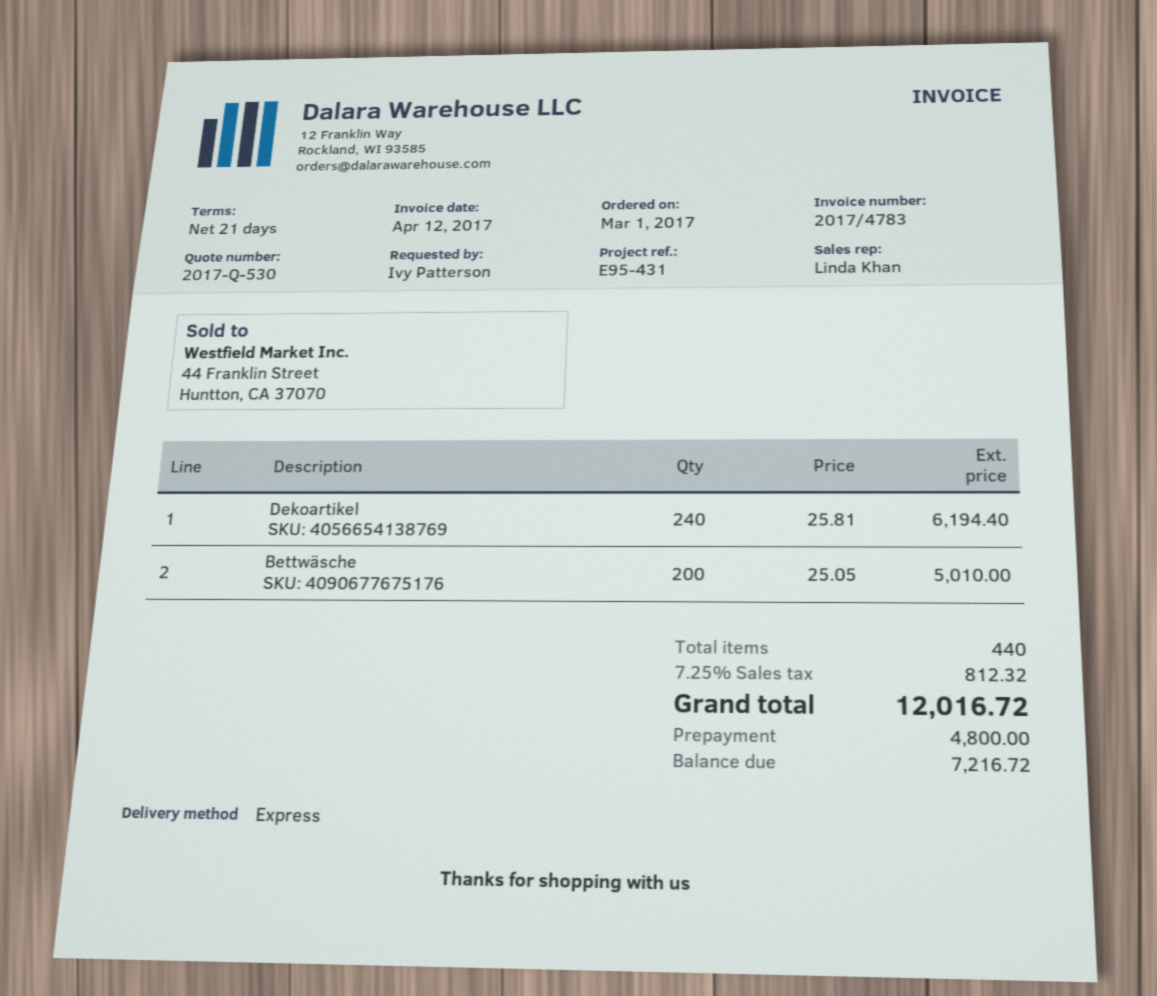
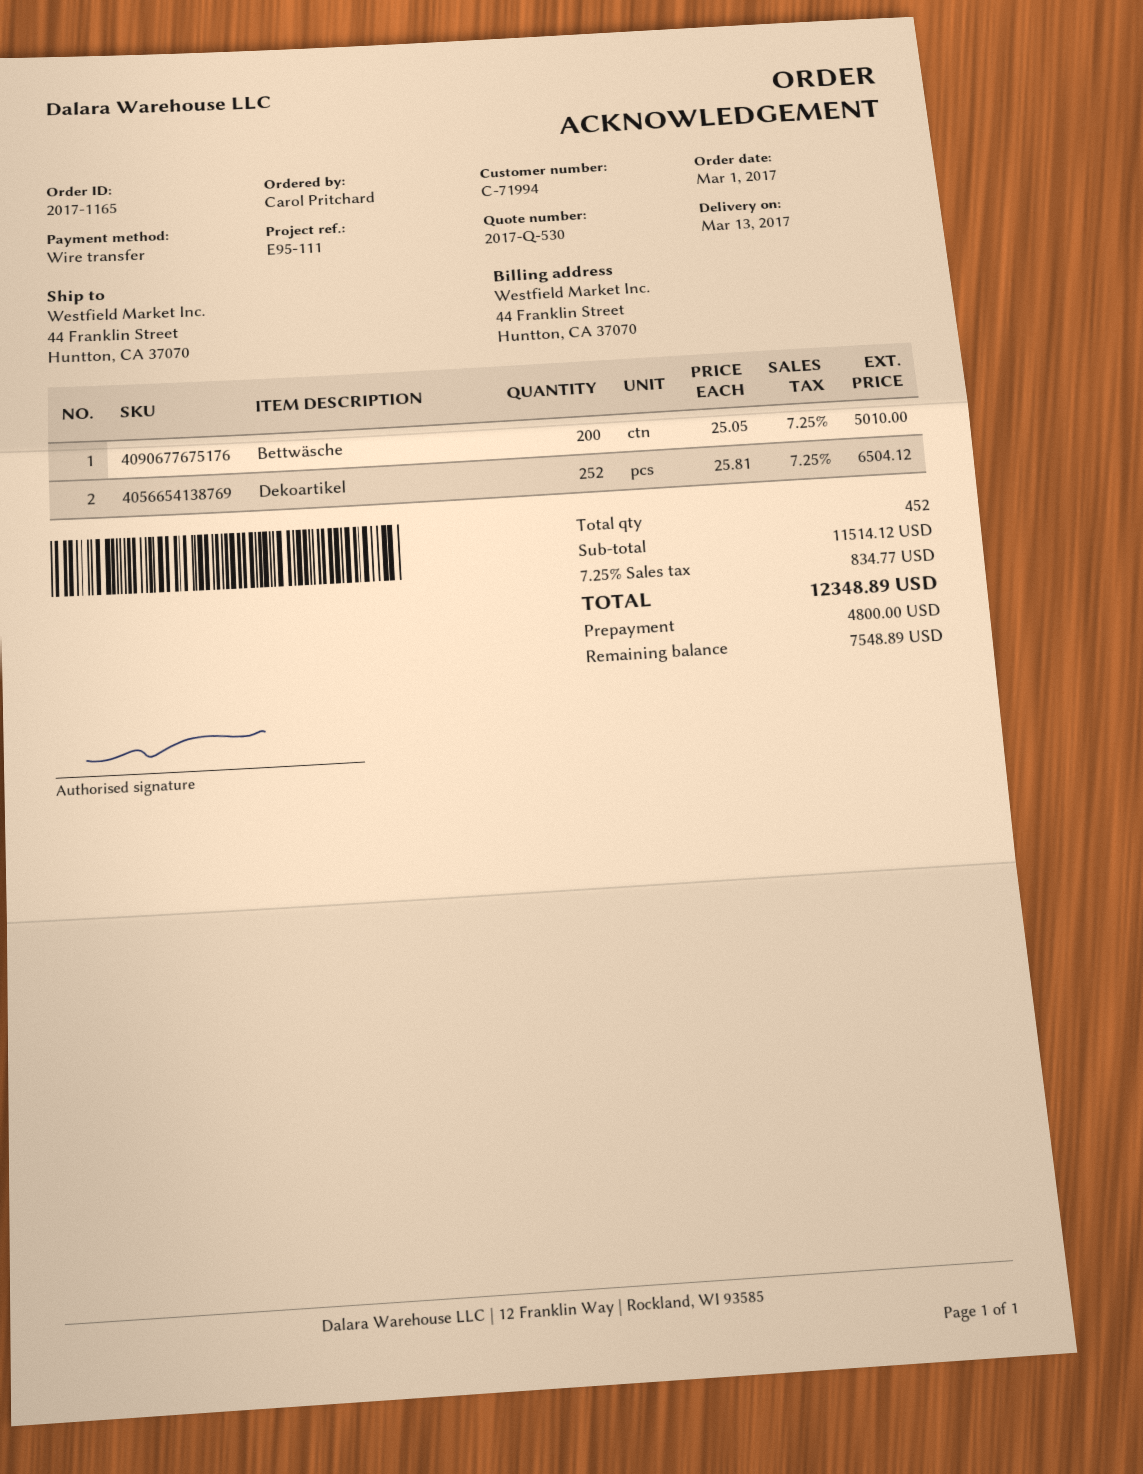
reference: E95-431 -> E95-111
ordered by: Ivy Patterson -> Carol Pritchard
Dekoartikel: 240 x 25.81 = 6194.40 -> 252 x 25.81 = 6504.12
total quantity: 440 -> 452
tax: 7.25% = 812.32 -> 7.25% = 834.77
total: 12016.72 -> 12348.89
balance: 7216.72 -> 7548.89

